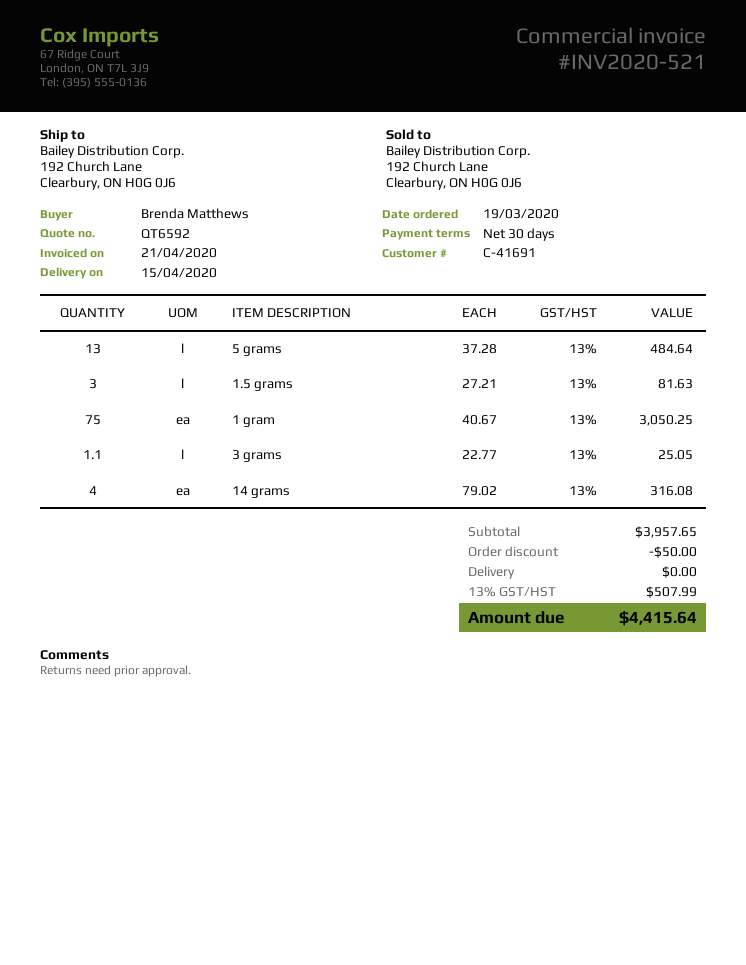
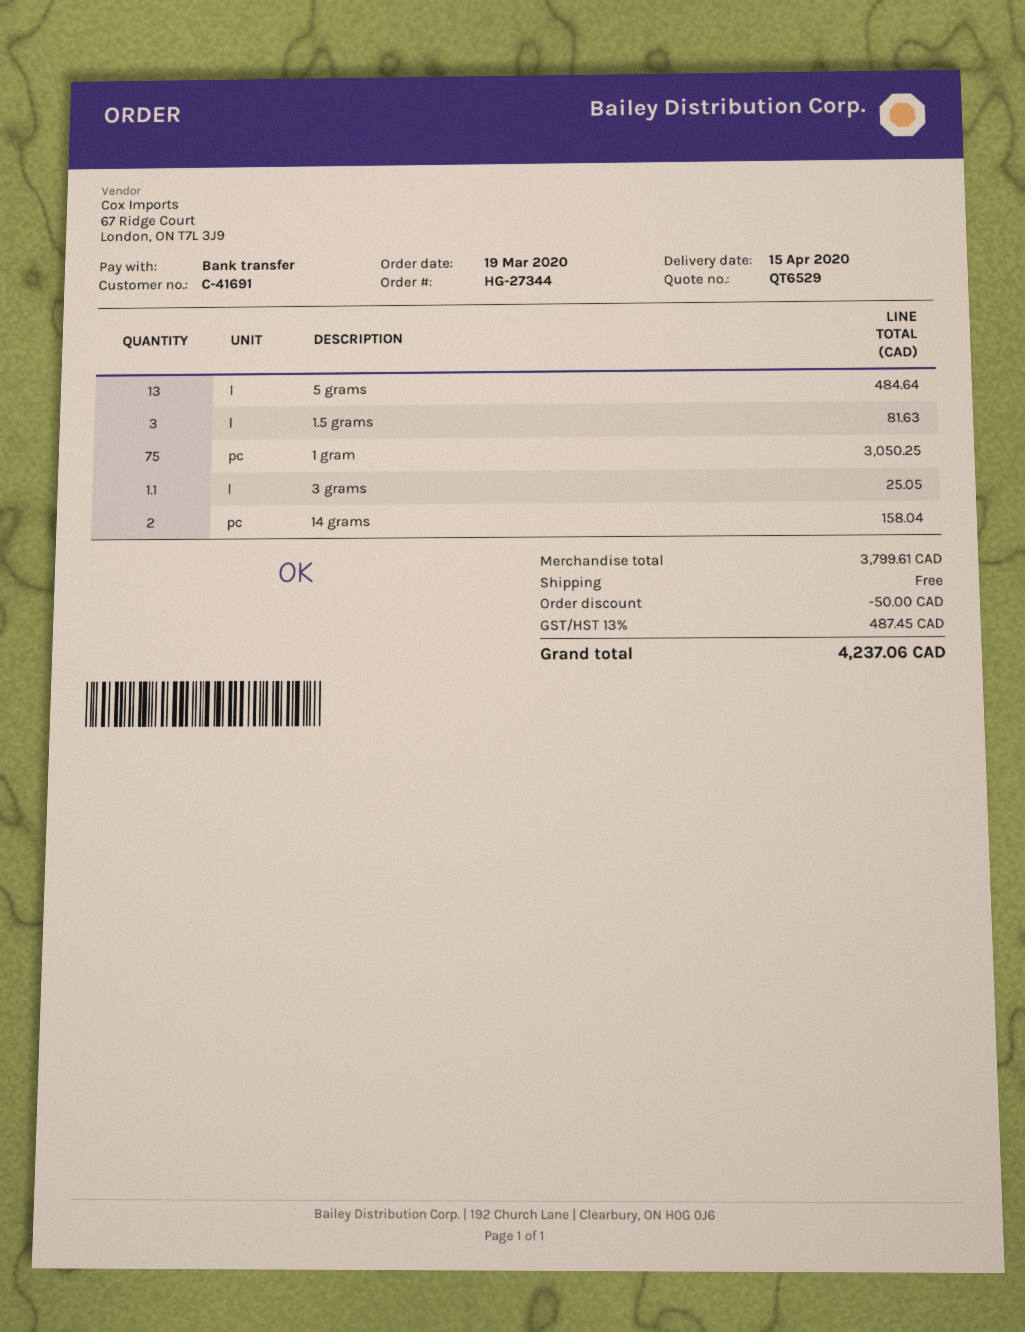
quote number: QT6592 -> QT6529
14 grams: 4 for 316.08 -> 2 for 158.04
subtotal: 3957.65 -> 3799.61
tax: 13% = 507.99 -> 13% = 487.45
total: 4415.64 -> 4237.06

